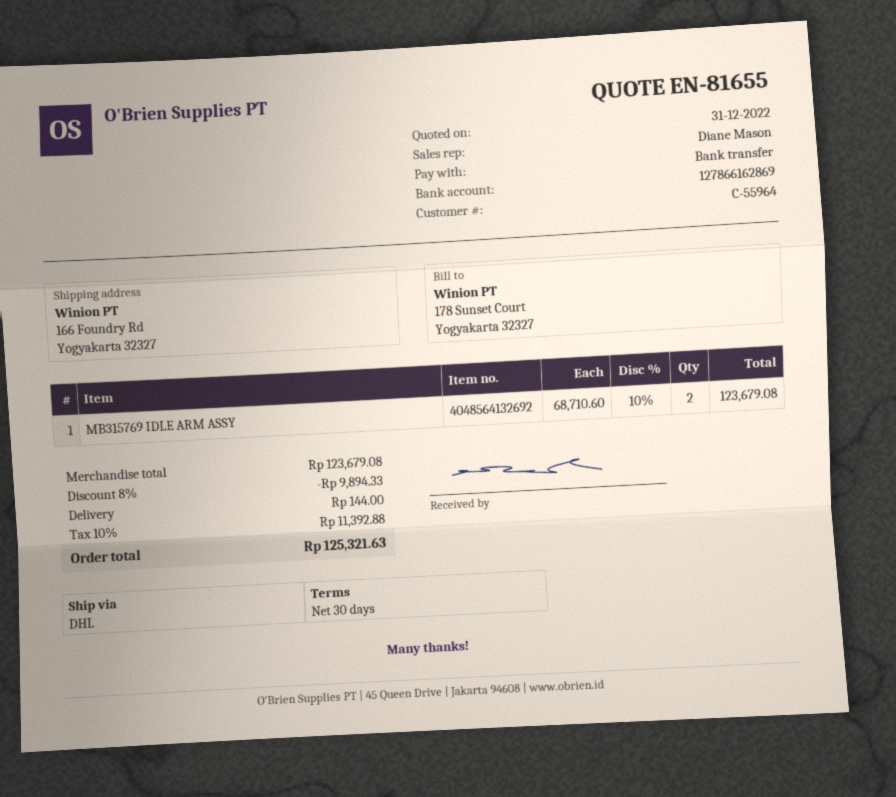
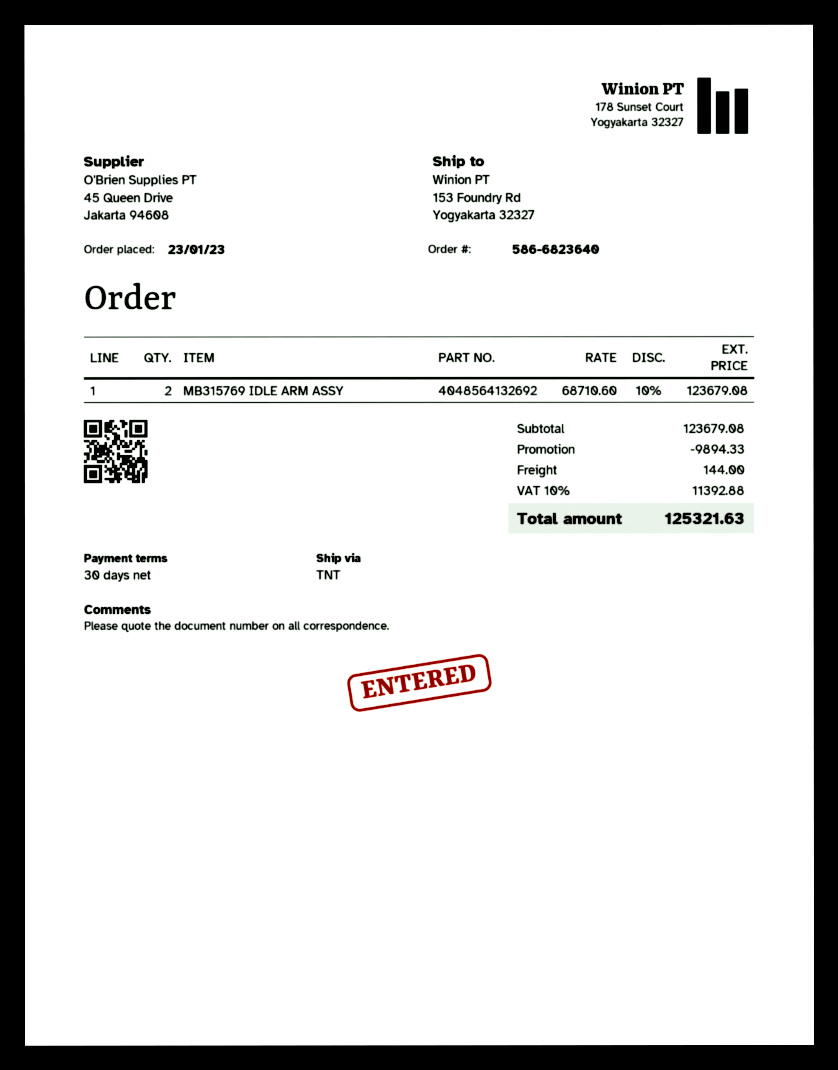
shipping method: DHL -> TNT
ship to: 166 Foundry Rd, Yogyakarta 32327 -> 153 Foundry Rd, Yogyakarta 32327

